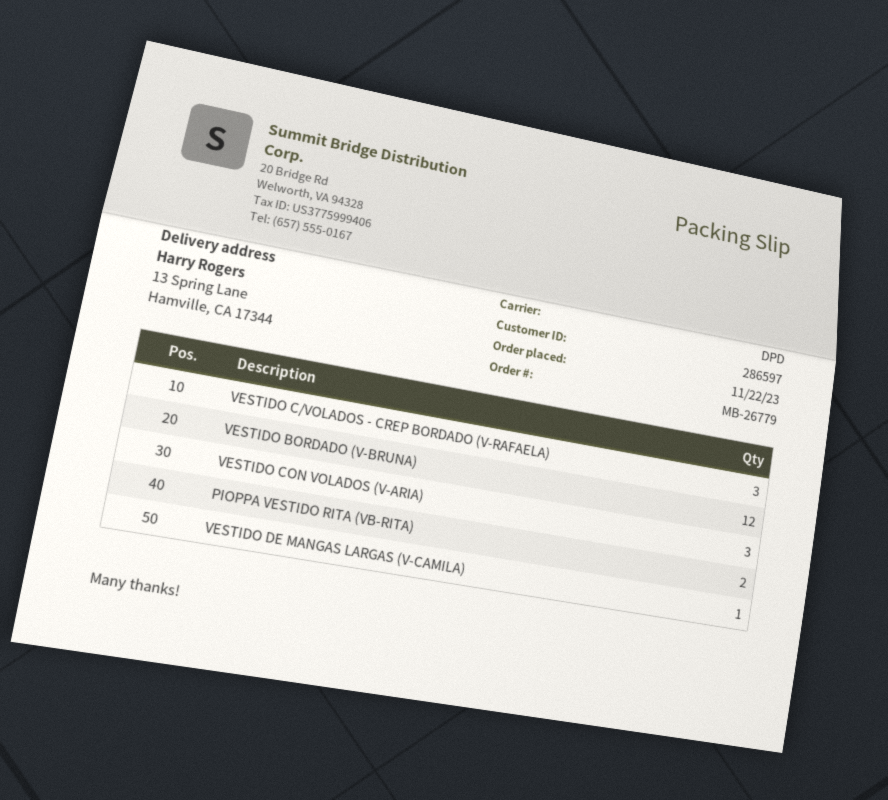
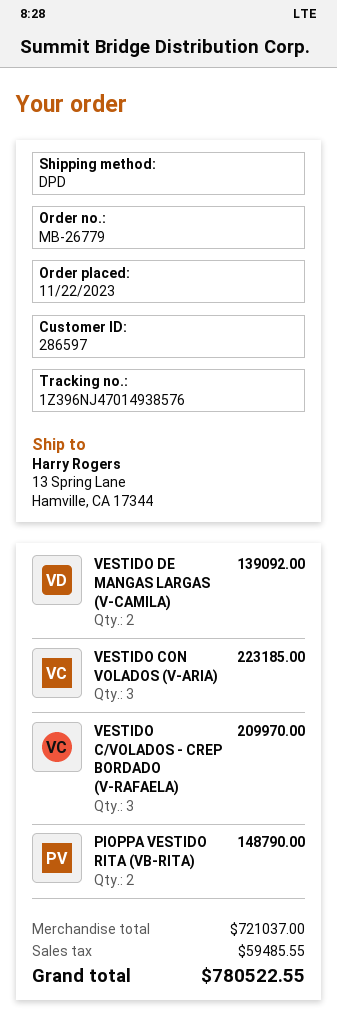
VESTIDO BORDADO (V-BRUNA): 12 -> none
VESTIDO DE MANGAS LARGAS (V-CAMILA): 1 -> 2

